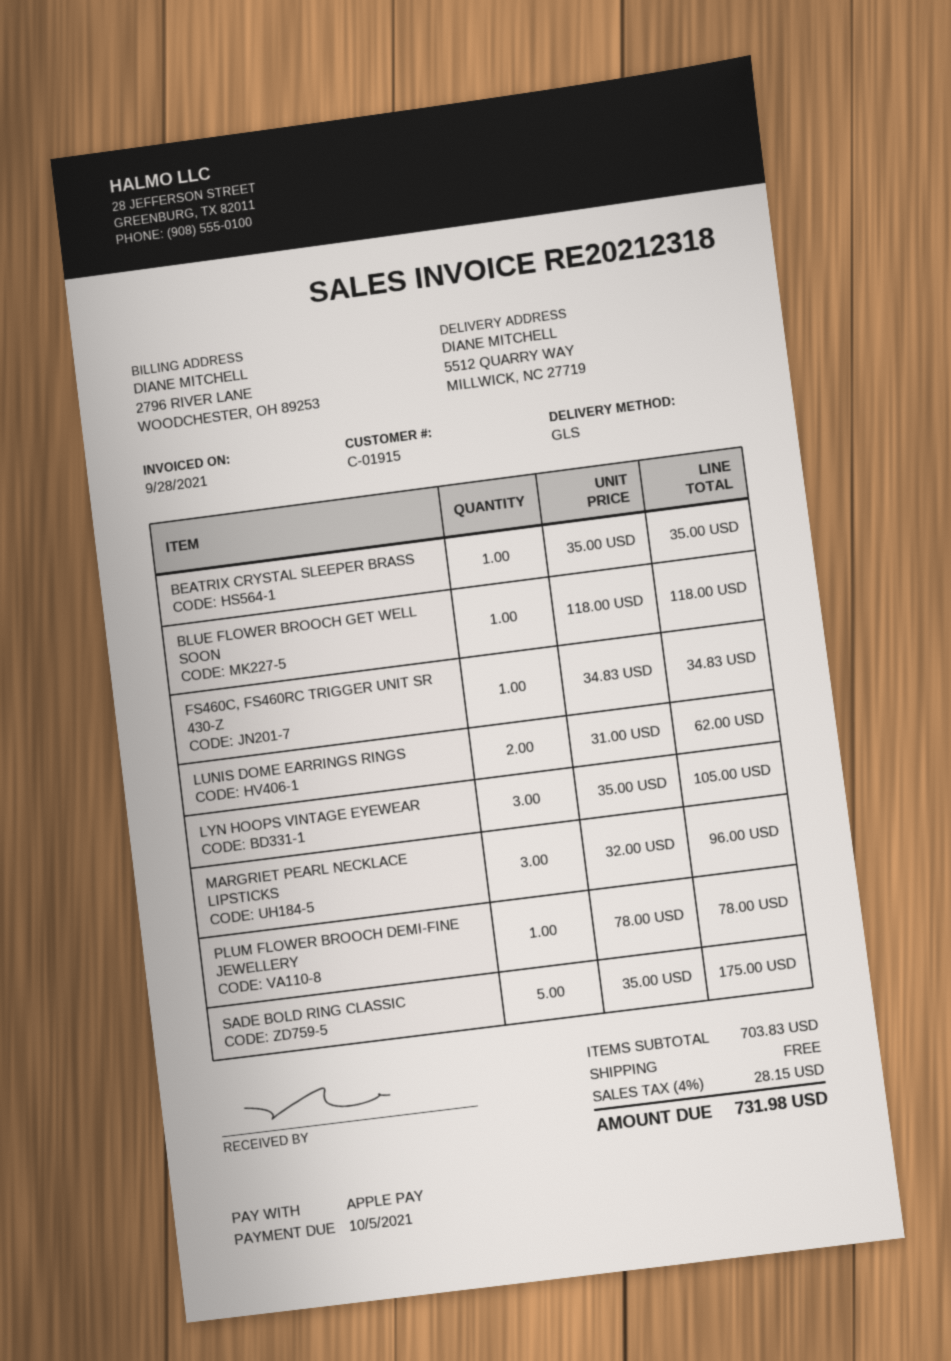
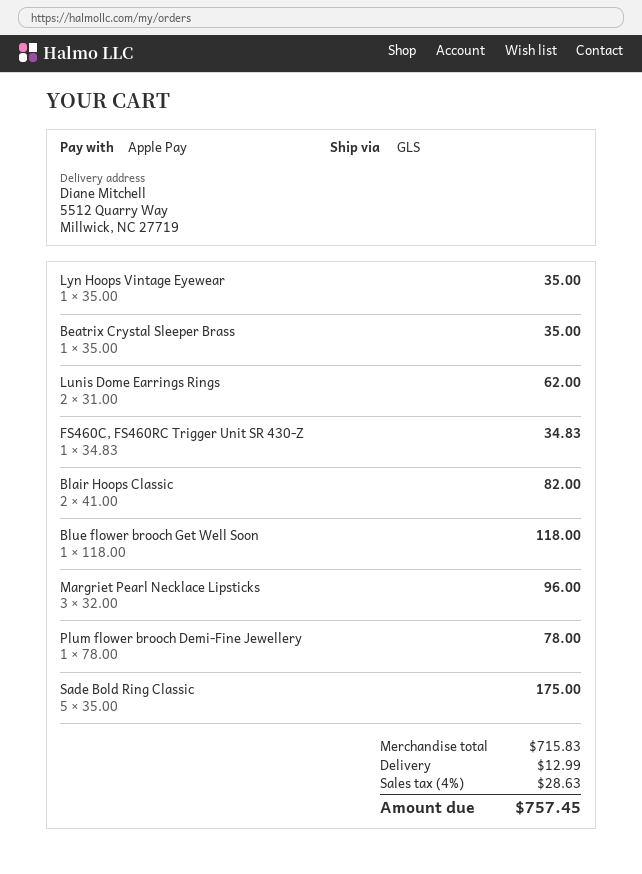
LYN HOOPS VINTAGE EYEWEAR: 3 x 35.00 = 105.00 -> 1 x 35.00 = 35.00
Blair Hoops Classic: none -> 2 x 41.00 = 82.00
subtotal: 703.83 -> 715.83
shipping: 0.00 -> 12.99
tax: 4% = 28.15 -> 4% = 28.63
total: 731.98 -> 757.45

